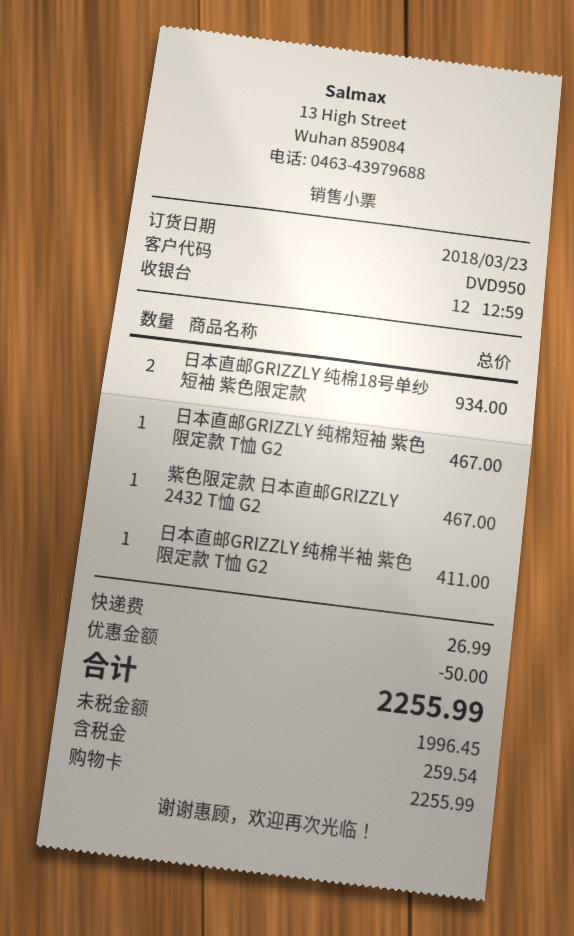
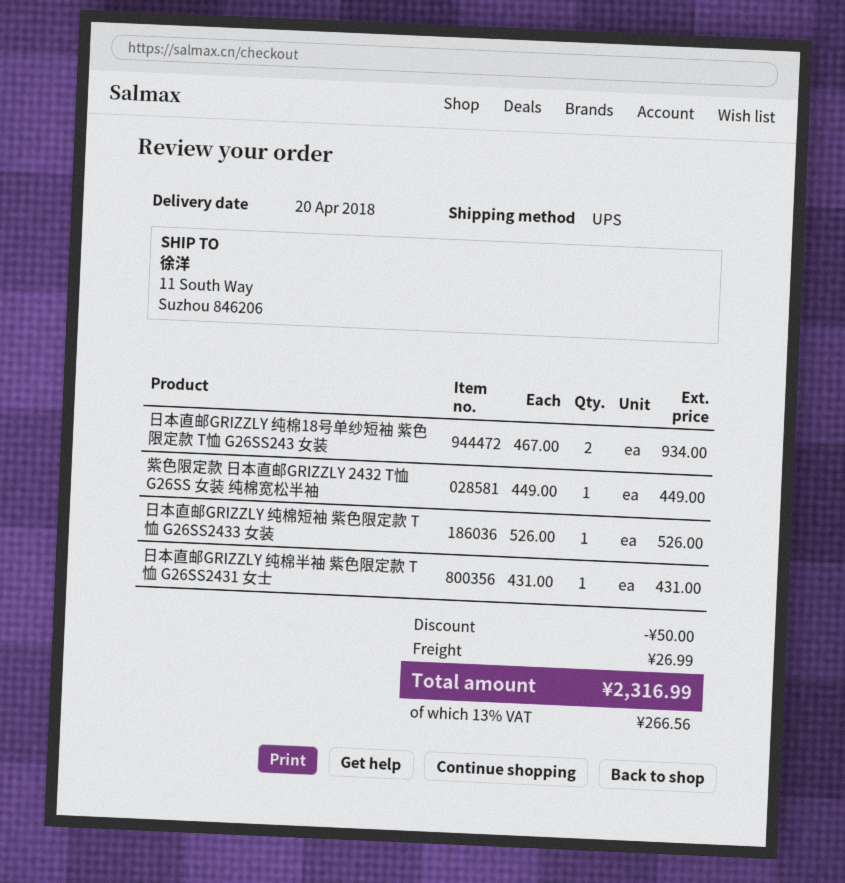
日本直邮GRIZZLY 纯棉短袖 紫色限定款 T恤 G2: 1 for 467.00 -> 1 for 526.00
紫色限定款 日本直邮GRIZZLY 2432 T恤 G2: 1 for 467.00 -> 1 for 449.00
日本直邮GRIZZLY 纯棉半袖 紫色限定款 T恤 G2: 1 for 411.00 -> 1 for 431.00
tax: 259.54 -> 266.56
total: 2255.99 -> 2316.99

